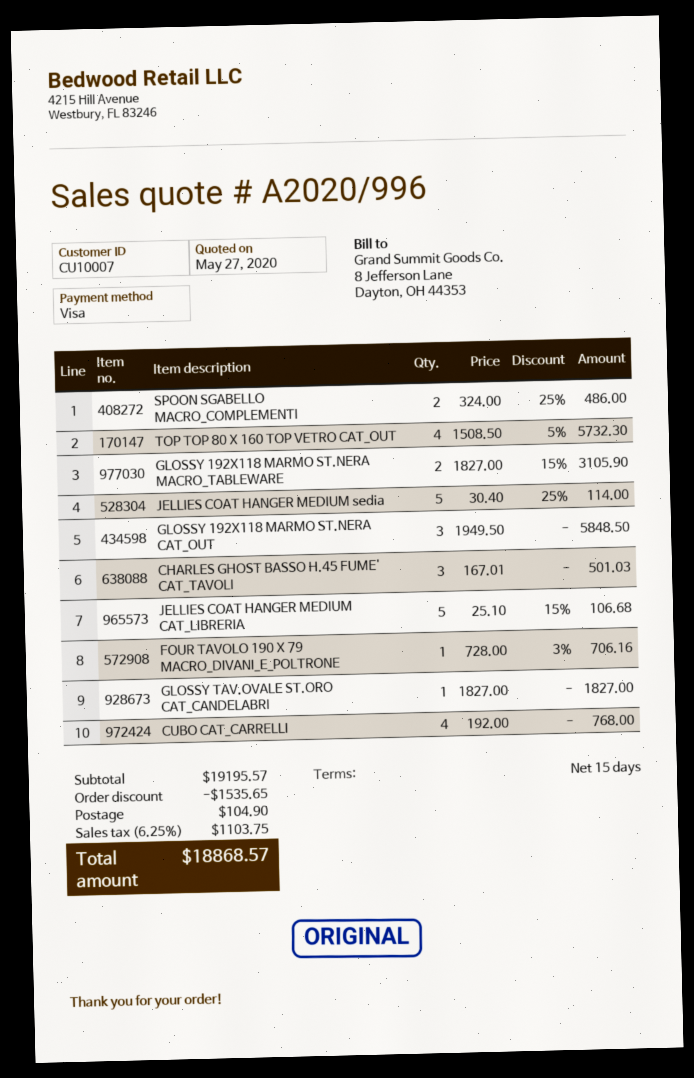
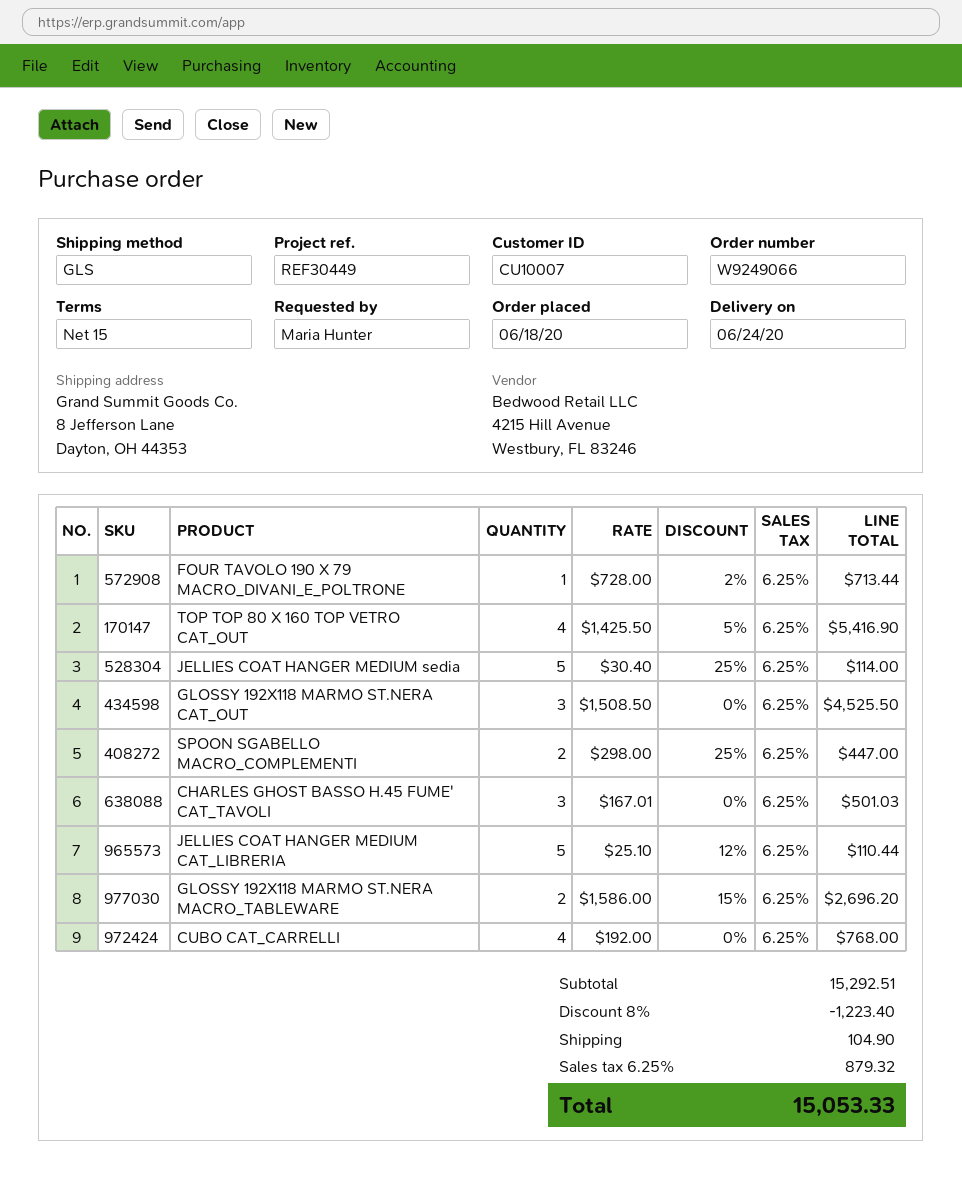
SPOON SGABELLO MACRO_COMPLEMENTI: 2 x 324.00 - 25% = 486.00 -> 2 x 298.00 - 25% = 447.00
TOP TOP 80 X 160 TOP VETRO CAT_OUT: 4 x 1508.50 - 5% = 5732.30 -> 4 x 1425.50 - 5% = 5416.90
GLOSSY 192X118 MARMO ST.NERA MACRO_TABLEWARE: 2 x 1827.00 - 15% = 3105.90 -> 2 x 1586.00 - 15% = 2696.20
GLOSSY 192X118 MARMO ST.NERA CAT_OUT: 3 x 1949.50 = 5848.50 -> 3 x 1508.50 = 4525.50
JELLIES COAT HANGER MEDIUM CAT_LIBRERIA: 5 x 25.10 - 15% = 106.68 -> 5 x 25.10 - 12% = 110.44
FOUR TAVOLO 190 X 79 MACRO_DIVANI_E_POLTRONE: 1 x 728.00 - 3% = 706.16 -> 1 x 728.00 - 2% = 713.44
GLOSSY TAV.OVALE ST.ORO CAT_CANDELABRI: 1 x 1827.00 = 1827.00 -> none
subtotal: 19195.57 -> 15292.51
discount: 1535.65 -> 1223.40
tax: 6.25% = 1103.75 -> 6.25% = 879.32
total: 18868.57 -> 15053.33

